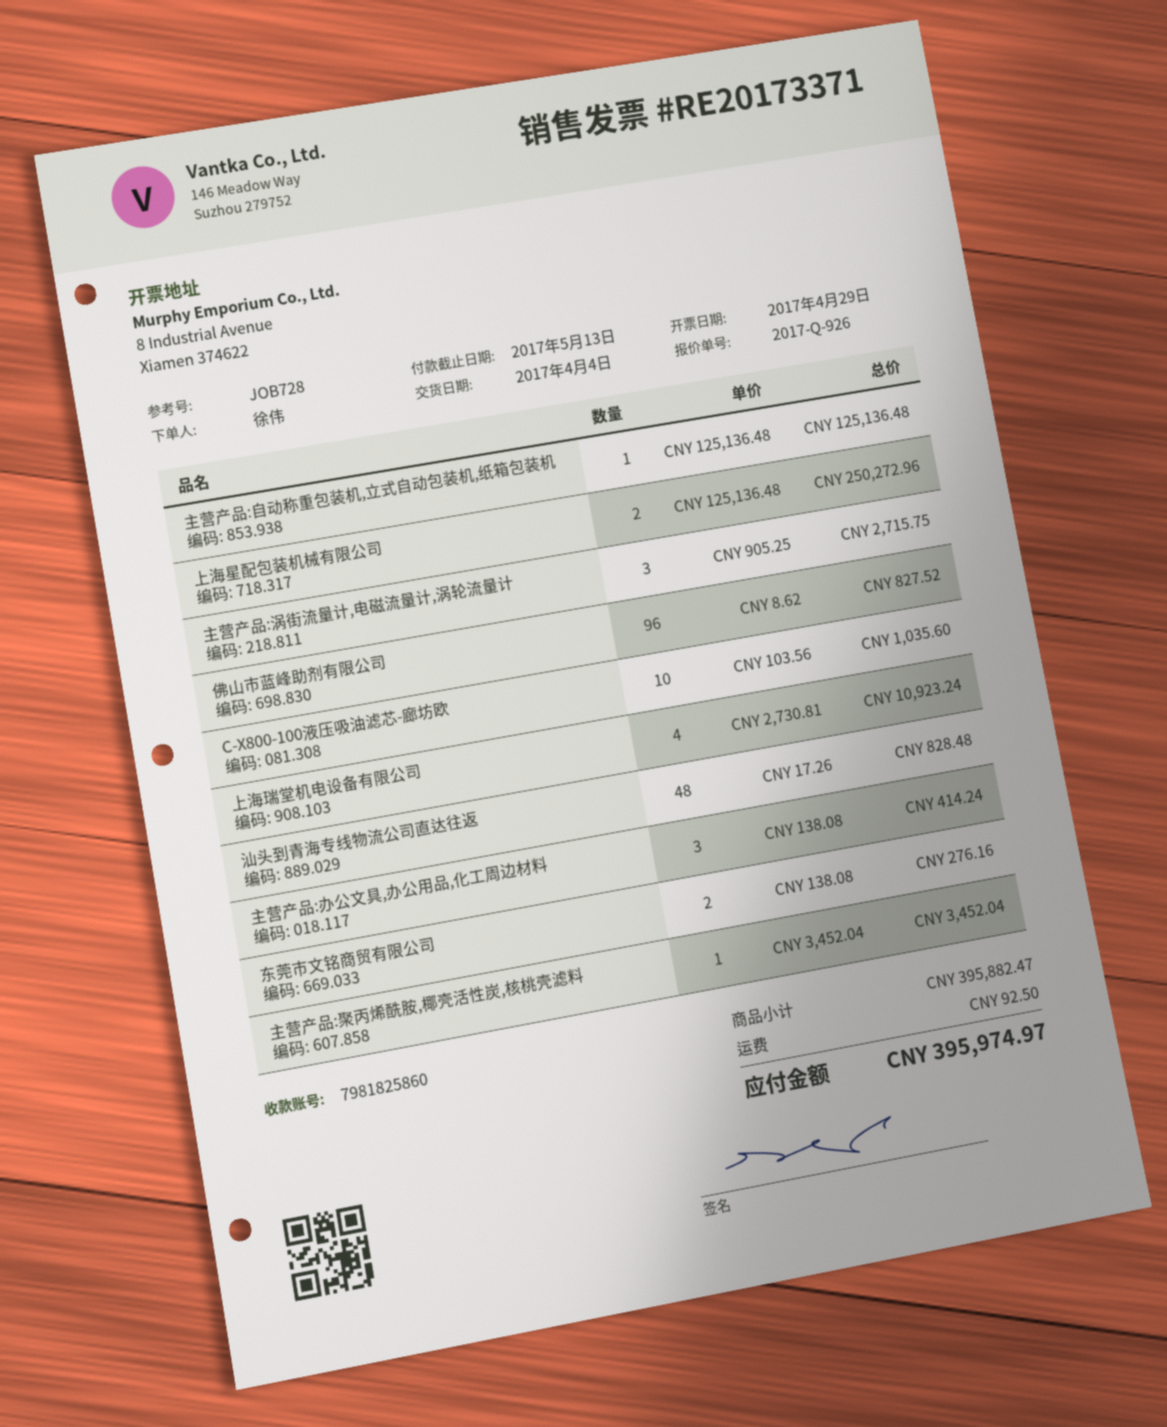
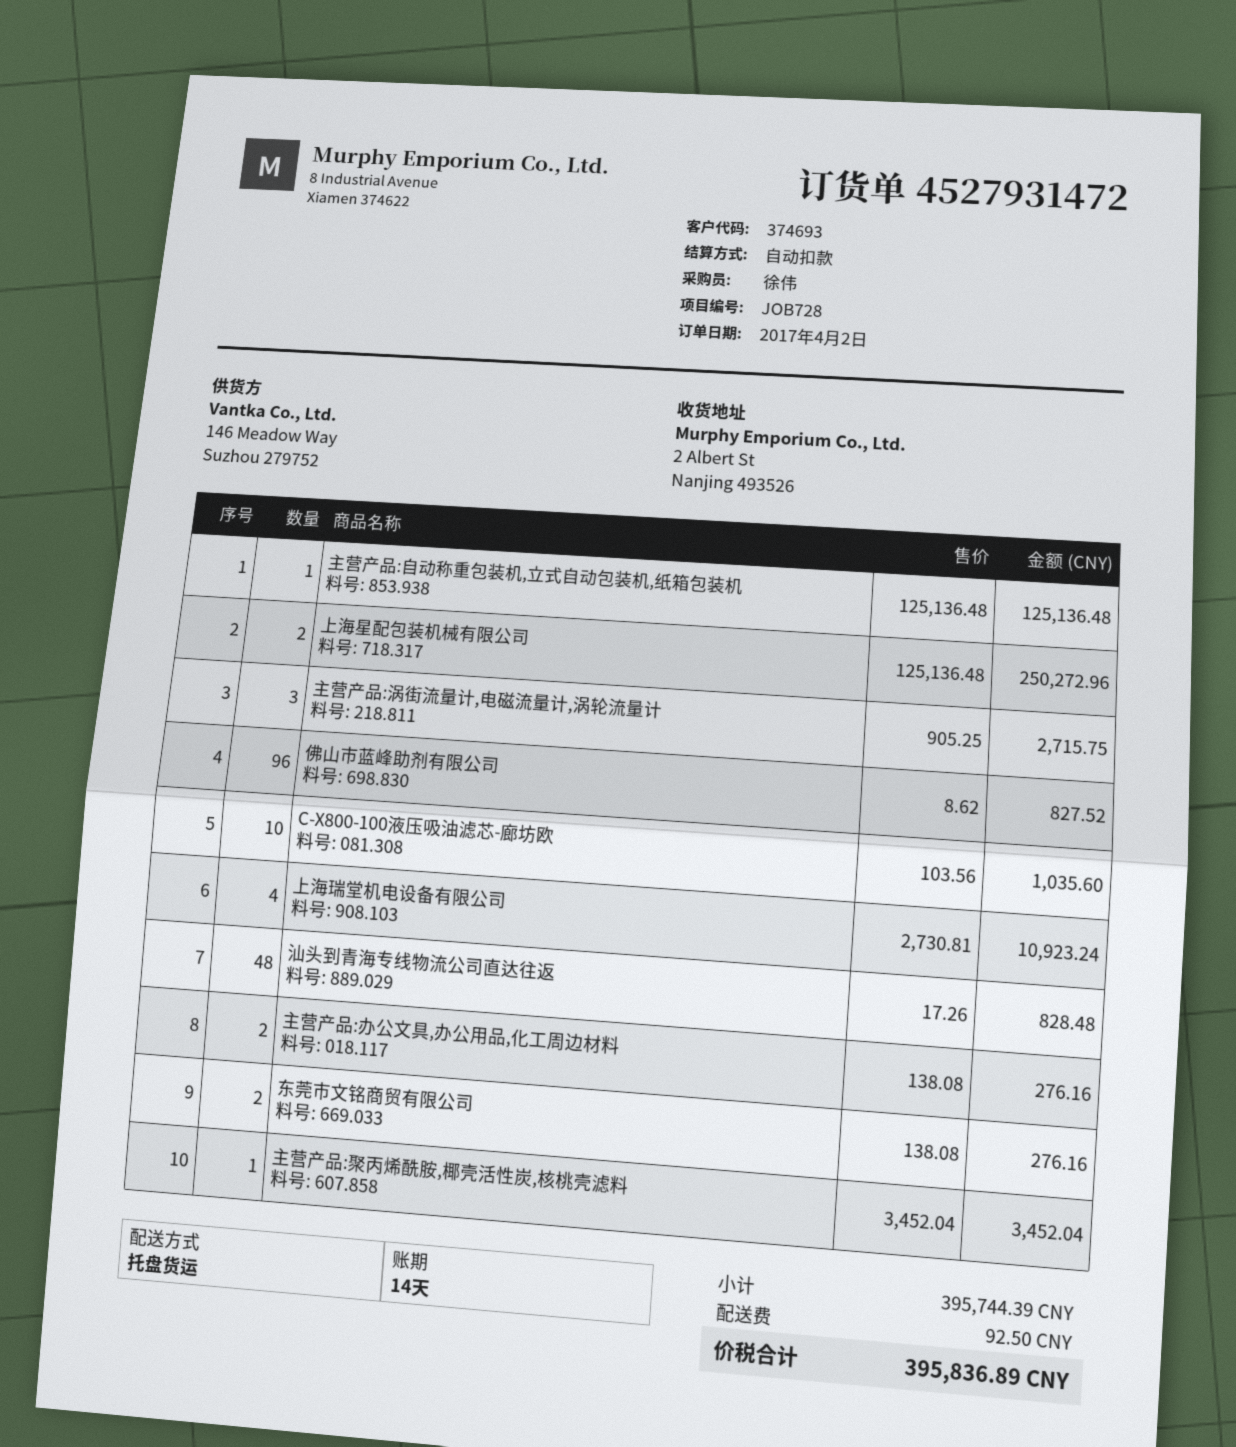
主营产品:办公文具,办公用品,化工周边材料: 3 x 138.08 = 414.24 -> 2 x 138.08 = 276.16
subtotal: 395882.47 -> 395744.39
total: 395974.97 -> 395836.89

